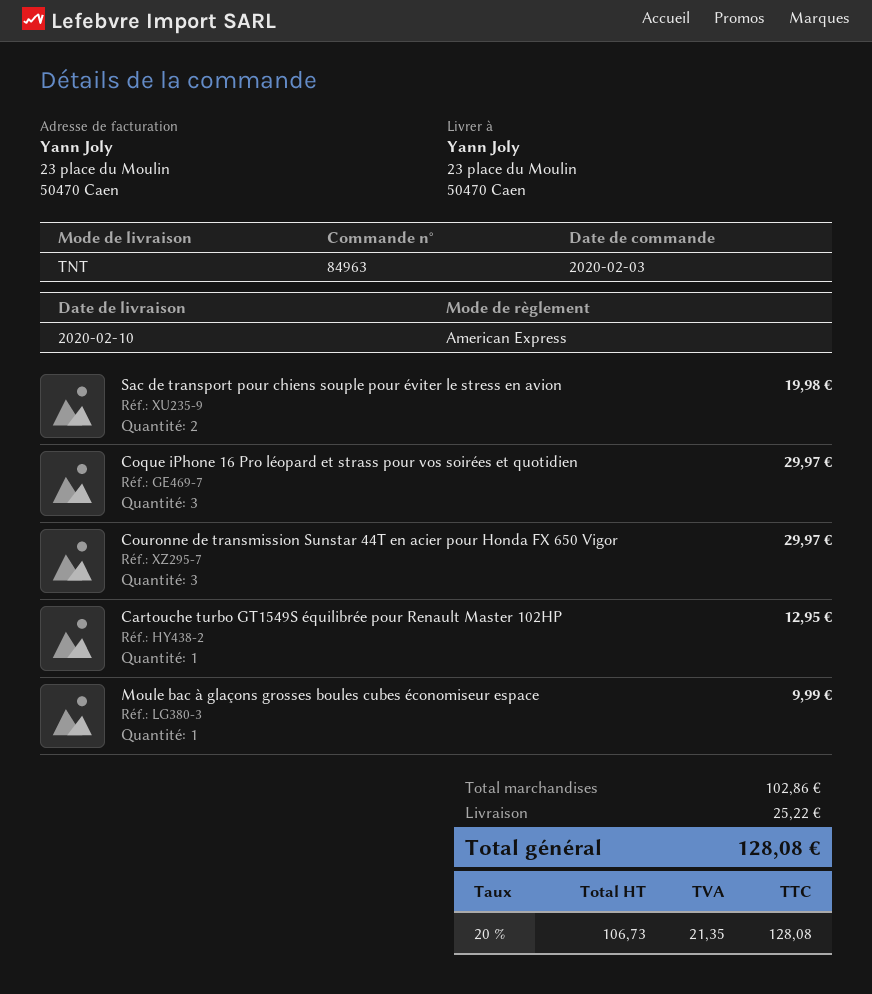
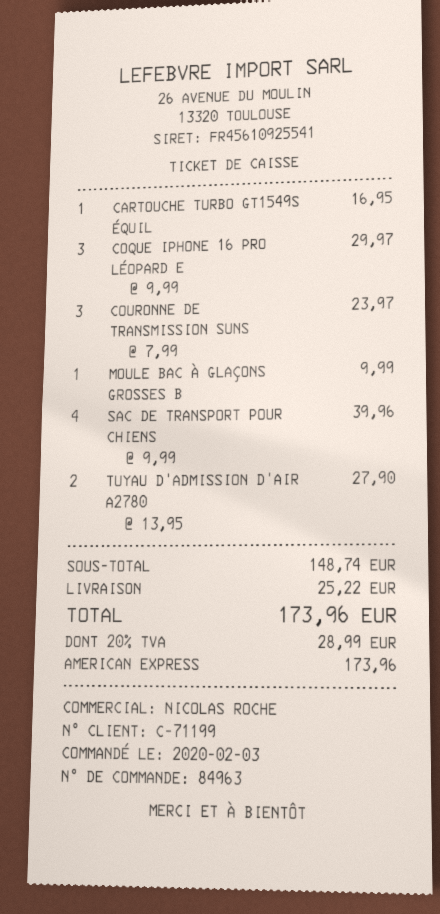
Sac de transport pour chiens souple pour éviter le stress en avion: 2 for 19.98 -> 4 for 39.96
Couronne de transmission Sunstar 44T en acier pour Honda FX 650 Vigor: 3 for 29.97 -> 3 for 23.97
Cartouche turbo GT1549S équilibrée pour Renault Master 102HP: 1 for 12.95 -> 1 for 16.95
TUYAU D'ADMISSION D'AIR A2780: none -> 2 for 27.90
subtotal: 102.86 -> 148.74
tax: 20% = 21.35 -> 20% = 28.99
total: 128.08 -> 173.96

